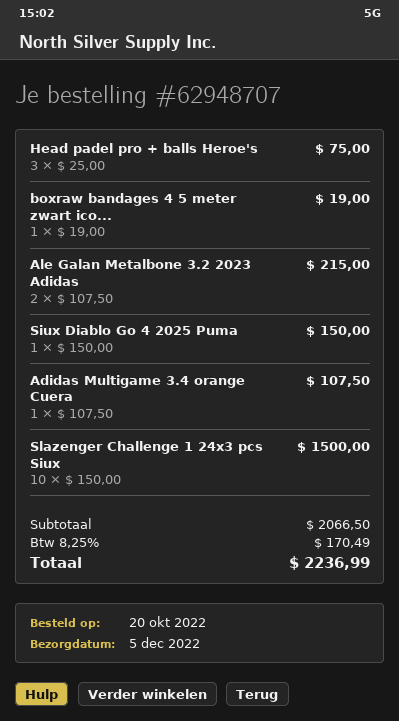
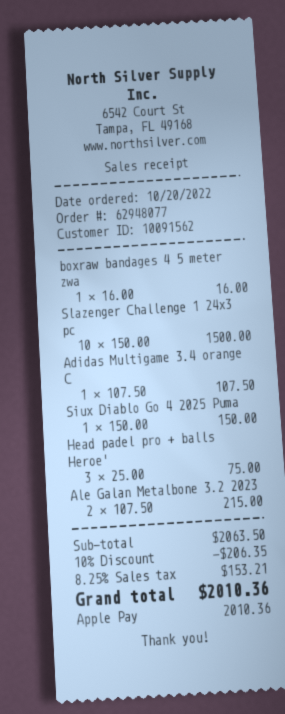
order number: 62948707 -> 62948077
boxraw bandages 4 5 meter zwart ico...: 1 x 19.00 = 19.00 -> 1 x 16.00 = 16.00
subtotal: 2066.50 -> 2063.50
discount: none -> 10% = 206.35
tax: 8.25% = 170.49 -> 8.25% = 153.21
total: 2236.99 -> 2010.36

